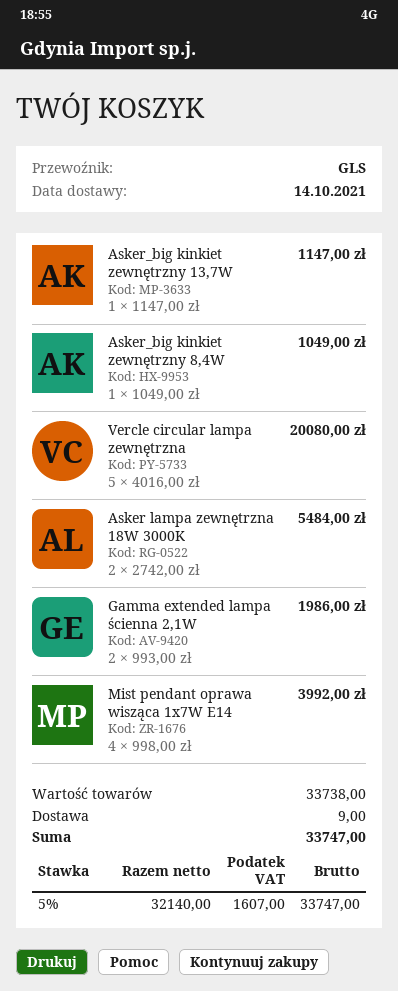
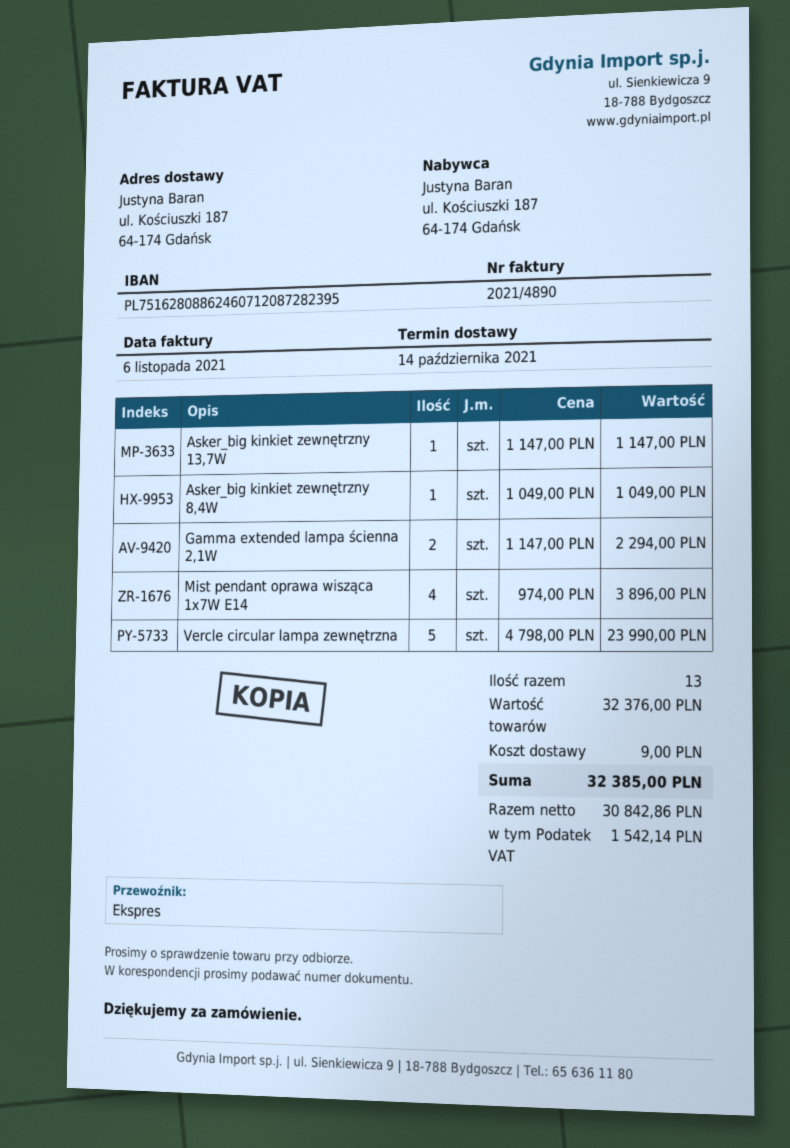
shipping method: GLS -> express
Vercle circular lampa zewnętrzna: 5 x 4016.00 = 20080.00 -> 5 x 4798.00 = 23990.00
Asker lampa zewnętrzna 18W 3000K: 2 x 2742.00 = 5484.00 -> none
Gamma extended lampa ścienna 2,1W: 2 x 993.00 = 1986.00 -> 2 x 1147.00 = 2294.00
Mist pendant oprawa wisząca 1x7W E14: 4 x 998.00 = 3992.00 -> 4 x 974.00 = 3896.00
subtotal: 33738.00 -> 32376.00
net: 32140.00 -> 30842.86
tax: 1607.00 -> 1542.14
total: 33747.00 -> 32385.00

